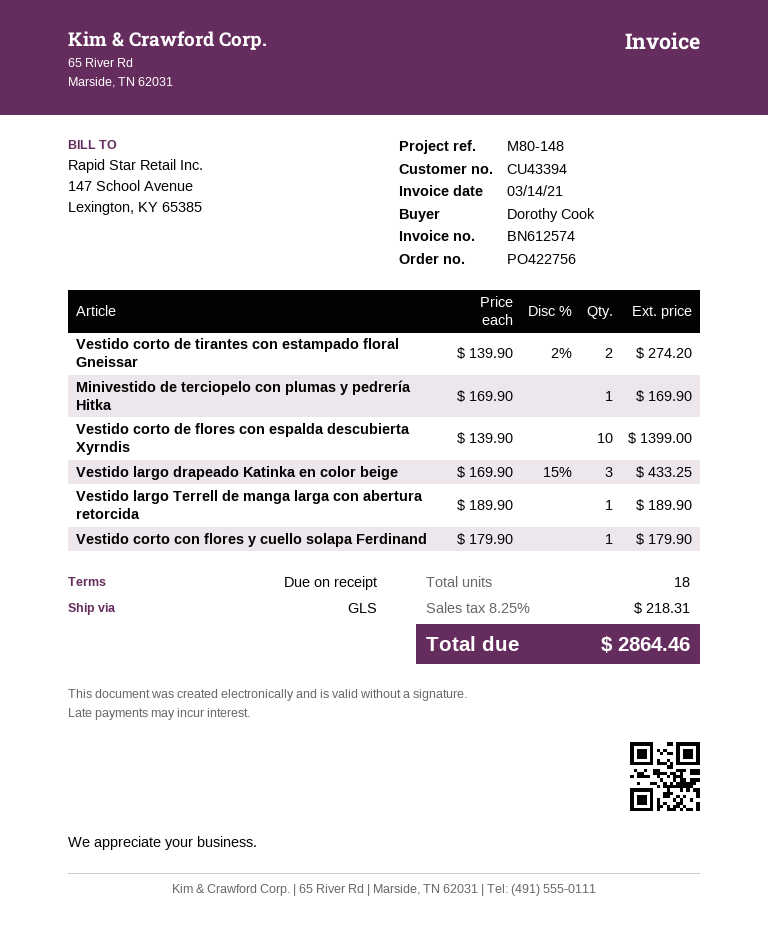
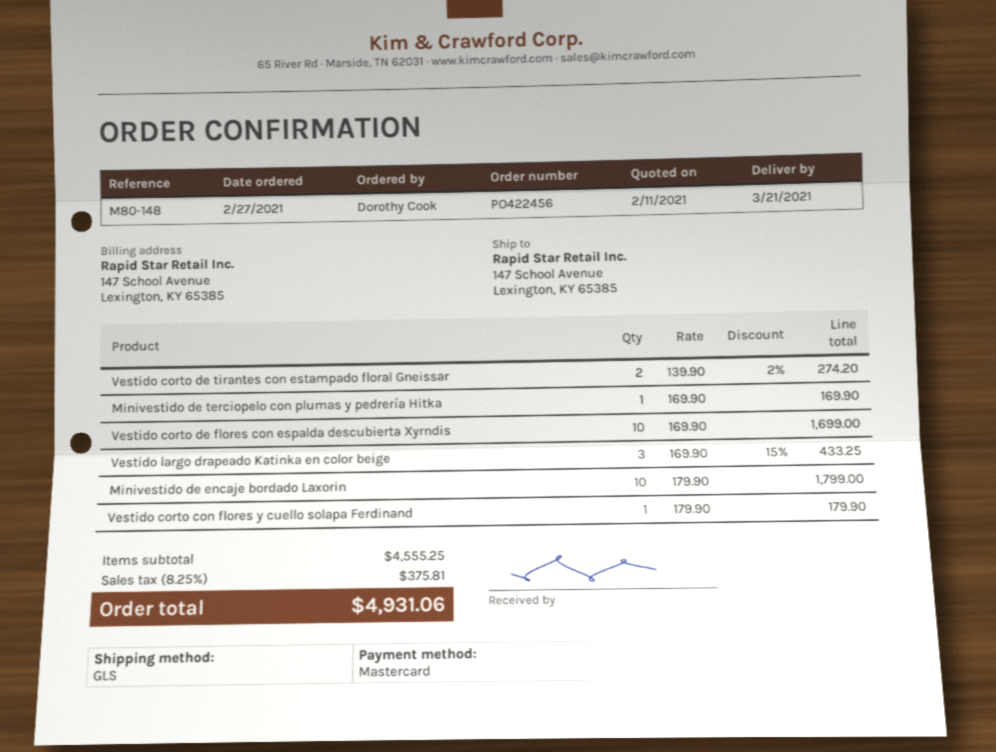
order number: PO422756 -> PO422456
Vestido corto de flores con espalda descubierta Xyrndis: 10 x 139.90 = 1399.00 -> 10 x 169.90 = 1699.00
Vestido largo Terrell de manga larga con abertura retorcida: 1 x 189.90 = 189.90 -> none
Minivestido de encaje bordado Laxorin: none -> 10 x 179.90 = 1799.00
tax: 8.25% = 218.31 -> 8.25% = 375.81
total: 2864.46 -> 4931.06

